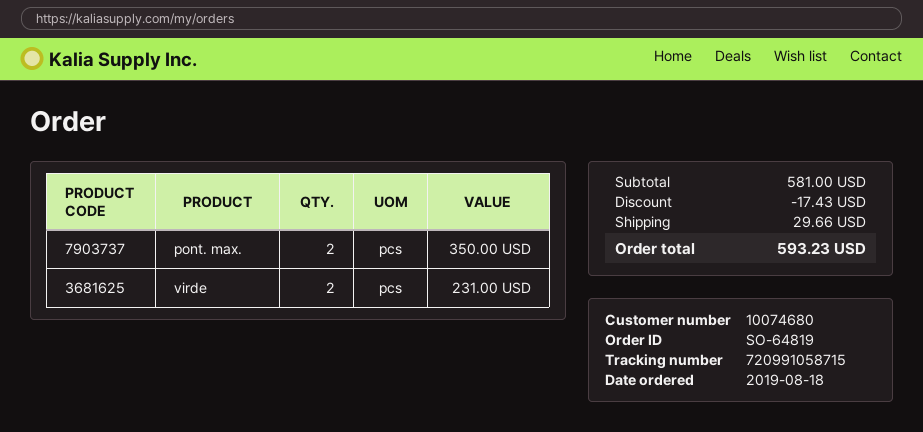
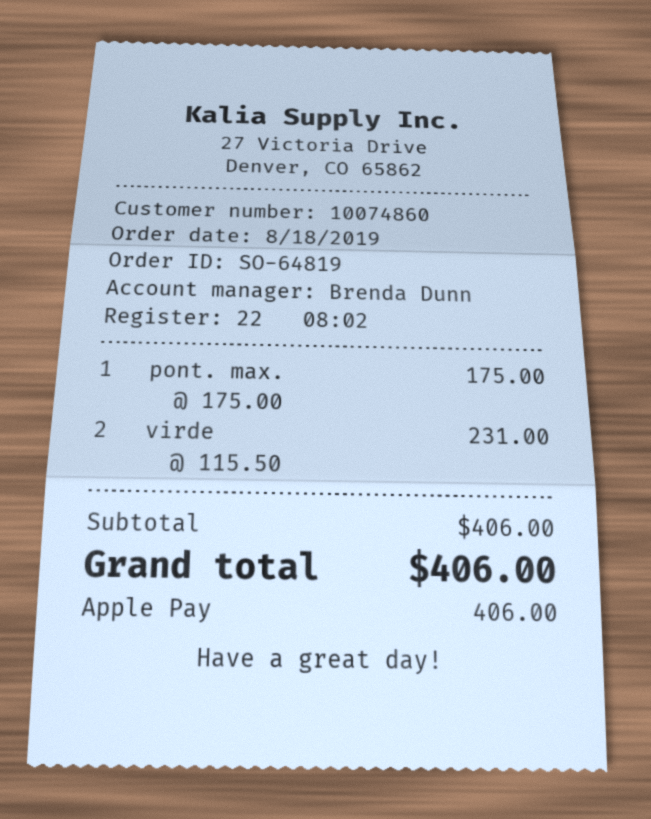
customer number: 10074680 -> 10074860
pont. max.: 2 for 350.00 -> 1 for 175.00
subtotal: 581.00 -> 406.00
discount: 17.43 -> none
shipping: 29.66 -> none
total: 593.23 -> 406.00

